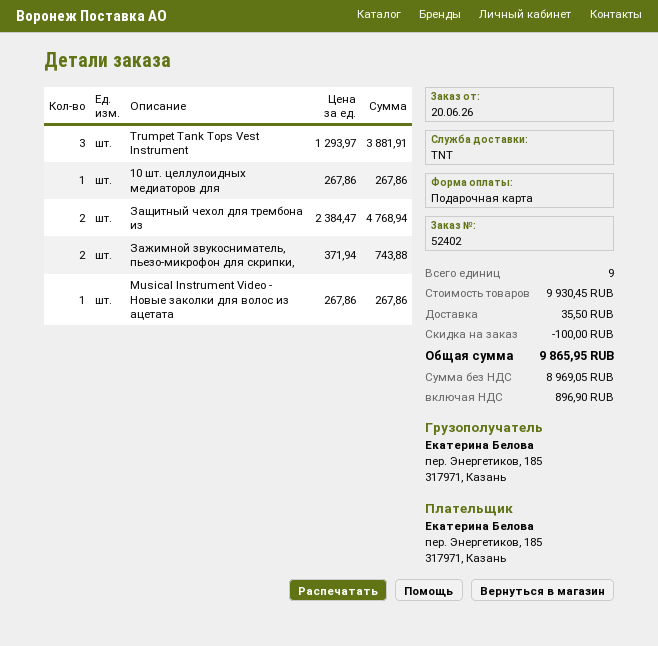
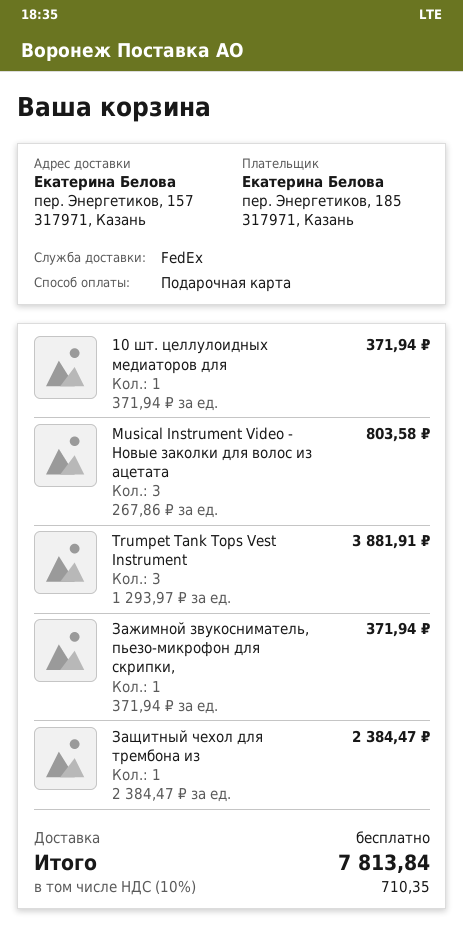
shipping method: TNT -> FedEx
ship to: пер. Энергетиков, 185, 317971, Казань -> пер. Энергетиков, 157, 317971, Казань
10 шт. целлулоидных медиаторов для: 1 x 267.86 = 267.86 -> 1 x 371.94 = 371.94
Защитный чехол для трембона из: 2 x 2384.47 = 4768.94 -> 1 x 2384.47 = 2384.47
Зажимной звукосниматель, пьезо-микрофон для скрипки,: 2 x 371.94 = 743.88 -> 1 x 371.94 = 371.94
Musical Instrument Video - Новые заколки для волос из ацетата: 1 x 267.86 = 267.86 -> 3 x 267.86 = 803.58
discount: 100.00 -> none
shipping: 35.50 -> 0.00
tax: 896.90 -> 710.35
total: 9865.95 -> 7813.84

